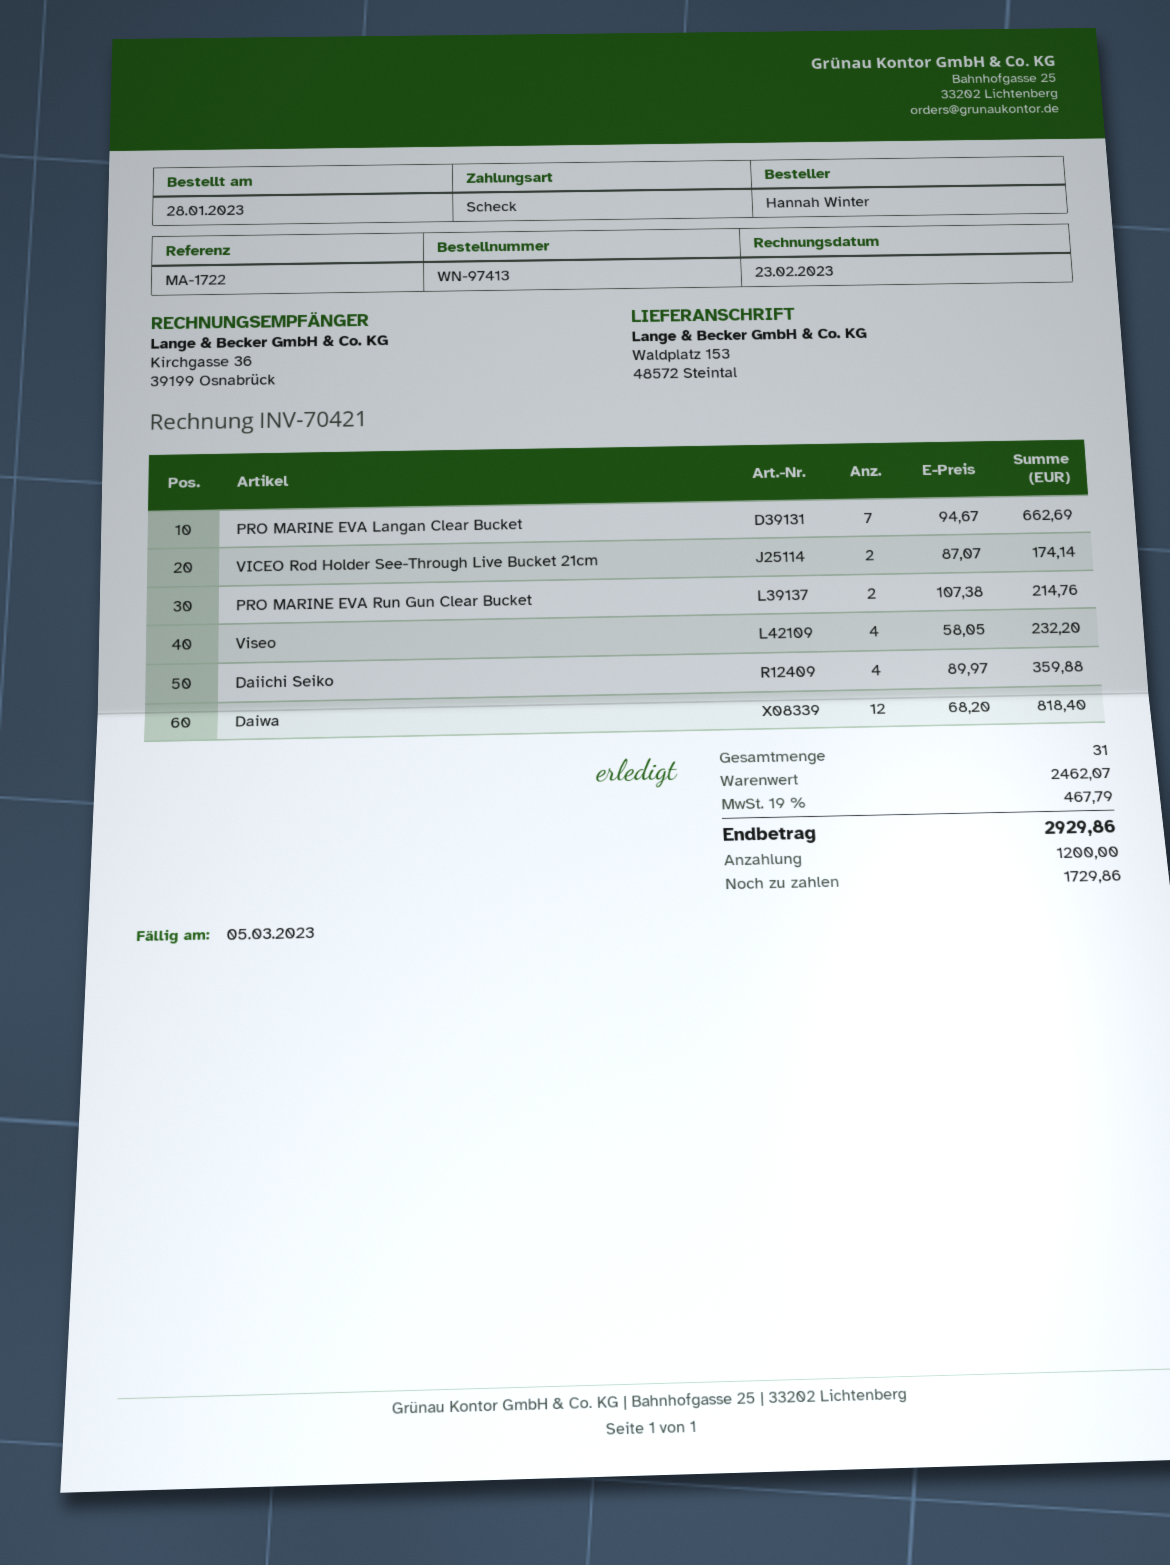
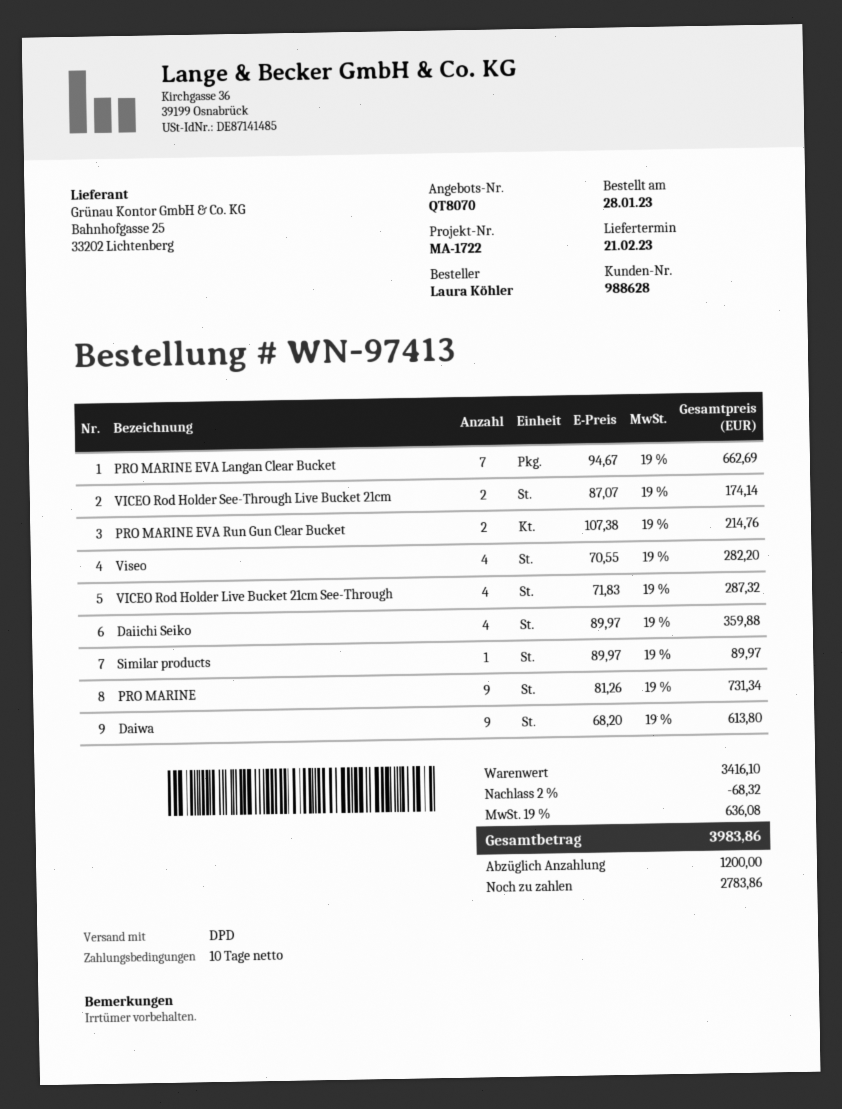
ordered by: Hannah Winter -> Laura Köhler
Viseo: 4 x 58.05 = 232.20 -> 4 x 70.55 = 282.20
Daiwa: 12 x 68.20 = 818.40 -> 9 x 68.20 = 613.80
VICEO Rod Holder Live Bucket 21cm See-Through: none -> 4 x 71.83 = 287.32
Similar products: none -> 1 x 89.97 = 89.97
PRO MARINE: none -> 9 x 81.26 = 731.34
subtotal: 2462.07 -> 3416.10
discount: none -> 2% = 68.32
tax: 19% = 467.79 -> 19% = 636.08
total: 2929.86 -> 3983.86
balance: 1729.86 -> 2783.86

